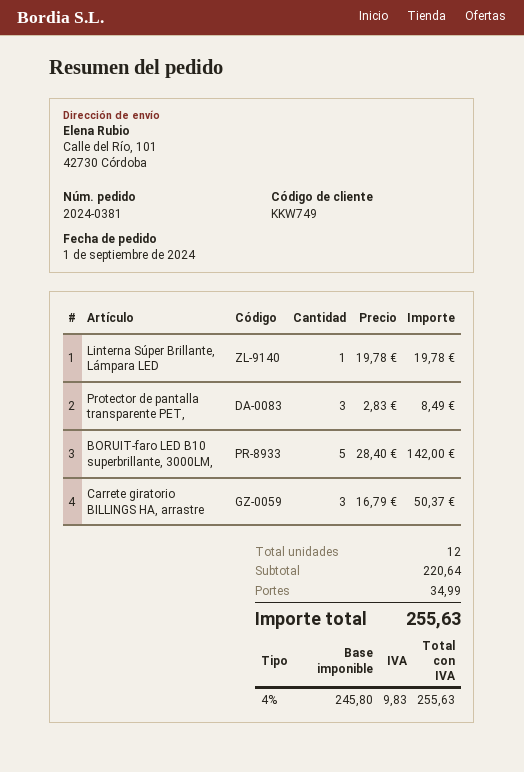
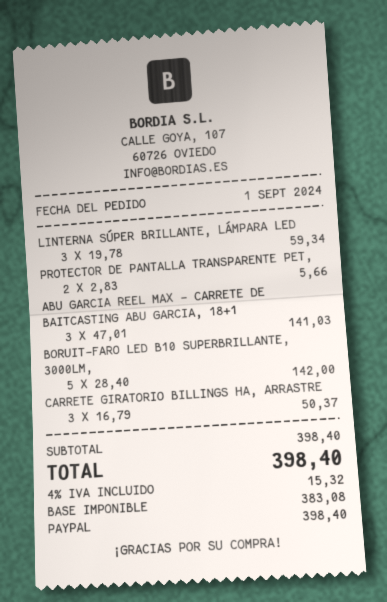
Linterna Súper Brillante, Lámpara LED: 1 x 19.78 = 19.78 -> 3 x 19.78 = 59.34
Protector de pantalla transparente PET,: 3 x 2.83 = 8.49 -> 2 x 2.83 = 5.66
ABU GARCIA REEL MAX - CARRETE DE BAITCASTING ABU GARCIA, 18+1: none -> 3 x 47.01 = 141.03
subtotal: 220.64 -> 398.40
shipping: 34.99 -> none
net: 245.80 -> 383.08
tax: 4% = 9.83 -> 4% = 15.32
total: 255.63 -> 398.40

